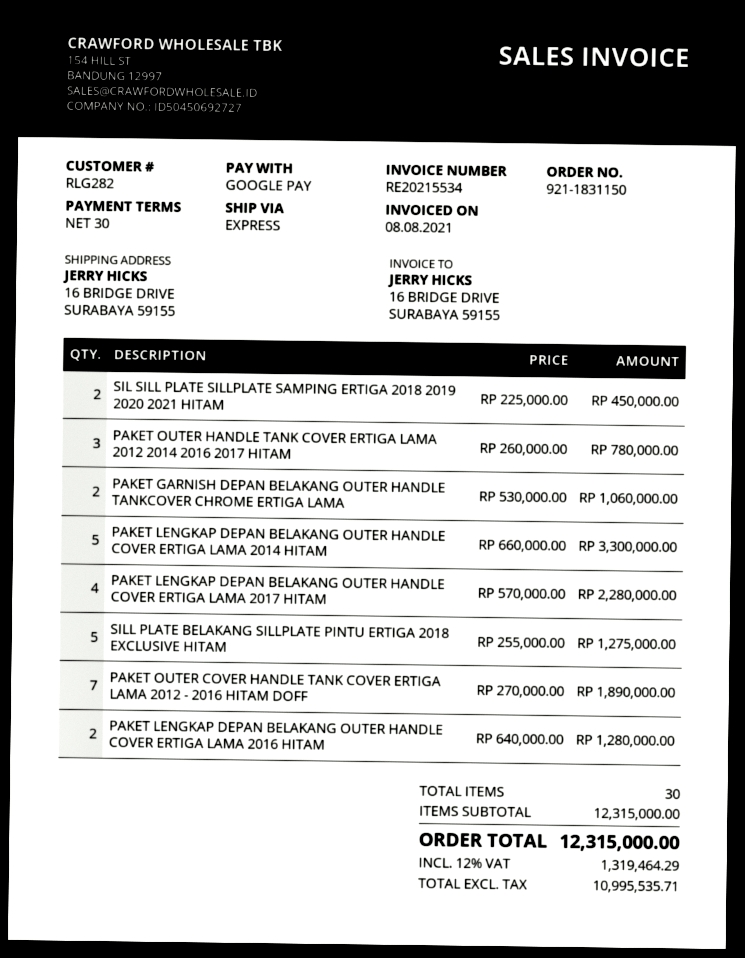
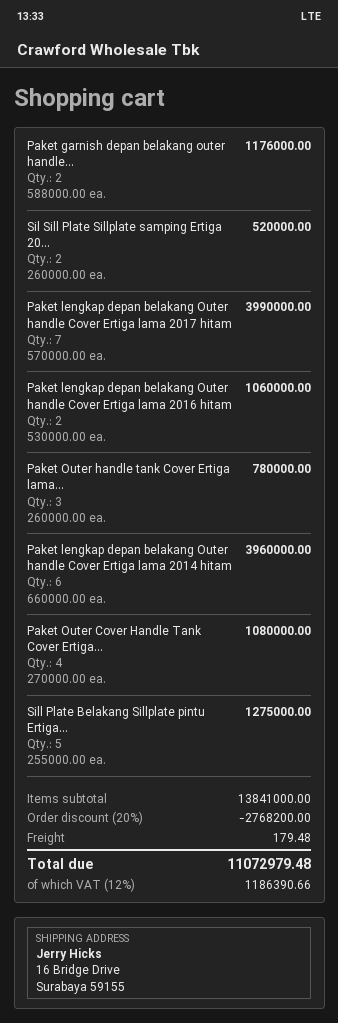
SIL SILL PLATE SILLPLATE SAMPING ERTIGA 2018 2019 2020 2021 HITAM: 2 x 225000.00 = 450000.00 -> 2 x 260000.00 = 520000.00
PAKET GARNISH DEPAN BELAKANG OUTER HANDLE TANKCOVER CHROME ERTIGA LAMA: 2 x 530000.00 = 1060000.00 -> 2 x 588000.00 = 1176000.00
PAKET LENGKAP DEPAN BELAKANG OUTER HANDLE COVER ERTIGA LAMA 2014 HITAM: 5 x 660000.00 = 3300000.00 -> 6 x 660000.00 = 3960000.00
PAKET LENGKAP DEPAN BELAKANG OUTER HANDLE COVER ERTIGA LAMA 2017 HITAM: 4 x 570000.00 = 2280000.00 -> 7 x 570000.00 = 3990000.00
PAKET OUTER COVER HANDLE TANK COVER ERTIGA LAMA 2012 - 2016 HITAM DOFF: 7 x 270000.00 = 1890000.00 -> 4 x 270000.00 = 1080000.00
PAKET LENGKAP DEPAN BELAKANG OUTER HANDLE COVER ERTIGA LAMA 2016 HITAM: 2 x 640000.00 = 1280000.00 -> 2 x 530000.00 = 1060000.00
subtotal: 12315000.00 -> 13841000.00
discount: none -> 20% = 2768200.00
shipping: none -> 179.48
tax: 12% = 1319464.29 -> 12% = 1186390.66
total: 12315000.00 -> 11072979.48

